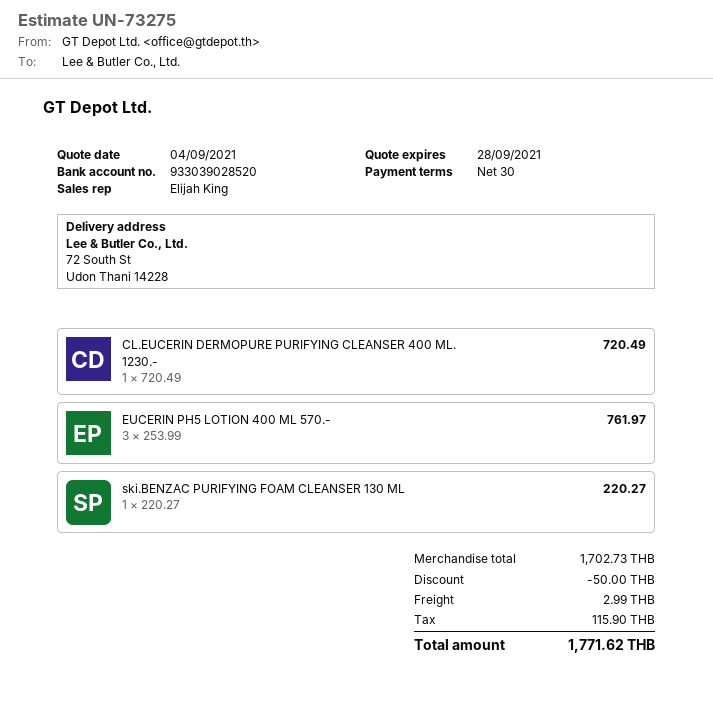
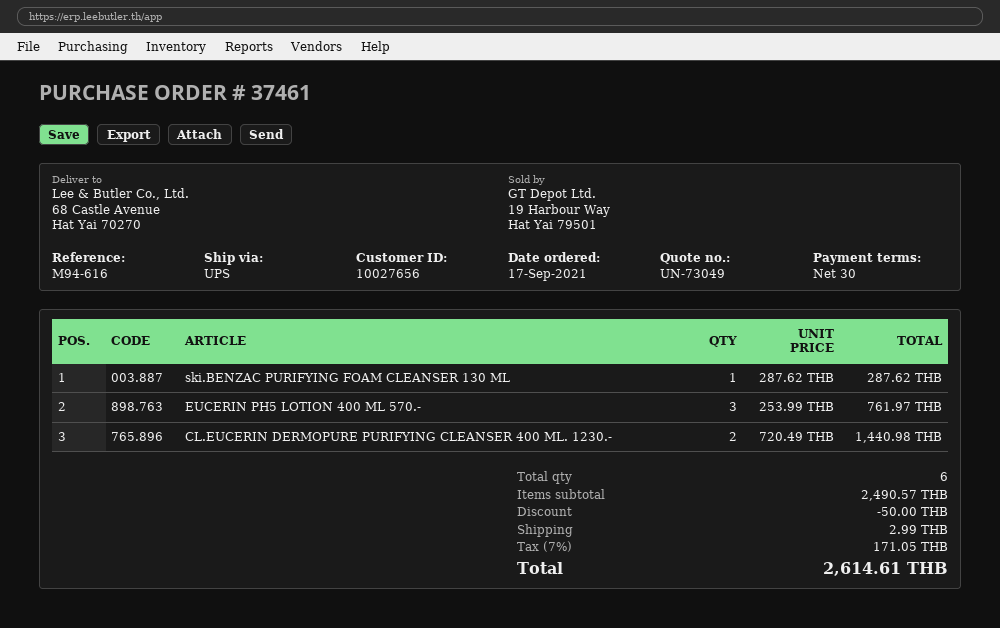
quote number: UN-73275 -> UN-73049
ship to: 72 South St, Udon Thani 14228 -> 68 Castle Avenue, Hat Yai 70270
CL.EUCERIN DERMOPURE PURIFYING CLEANSER 400 ML. 1230.-: 1 x 720.49 = 720.49 -> 2 x 720.49 = 1440.98
ski.BENZAC PURIFYING FOAM CLEANSER 130 ML: 1 x 220.27 = 220.27 -> 1 x 287.62 = 287.62
subtotal: 1702.73 -> 2490.57
tax: 115.90 -> 171.05
total: 1771.62 -> 2614.61

